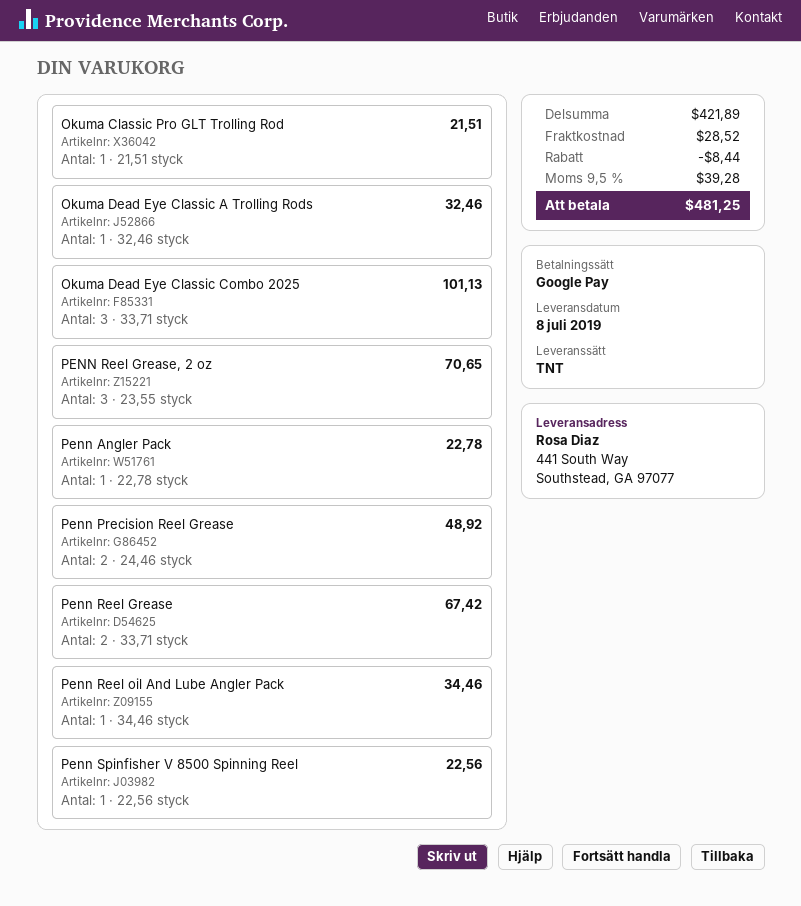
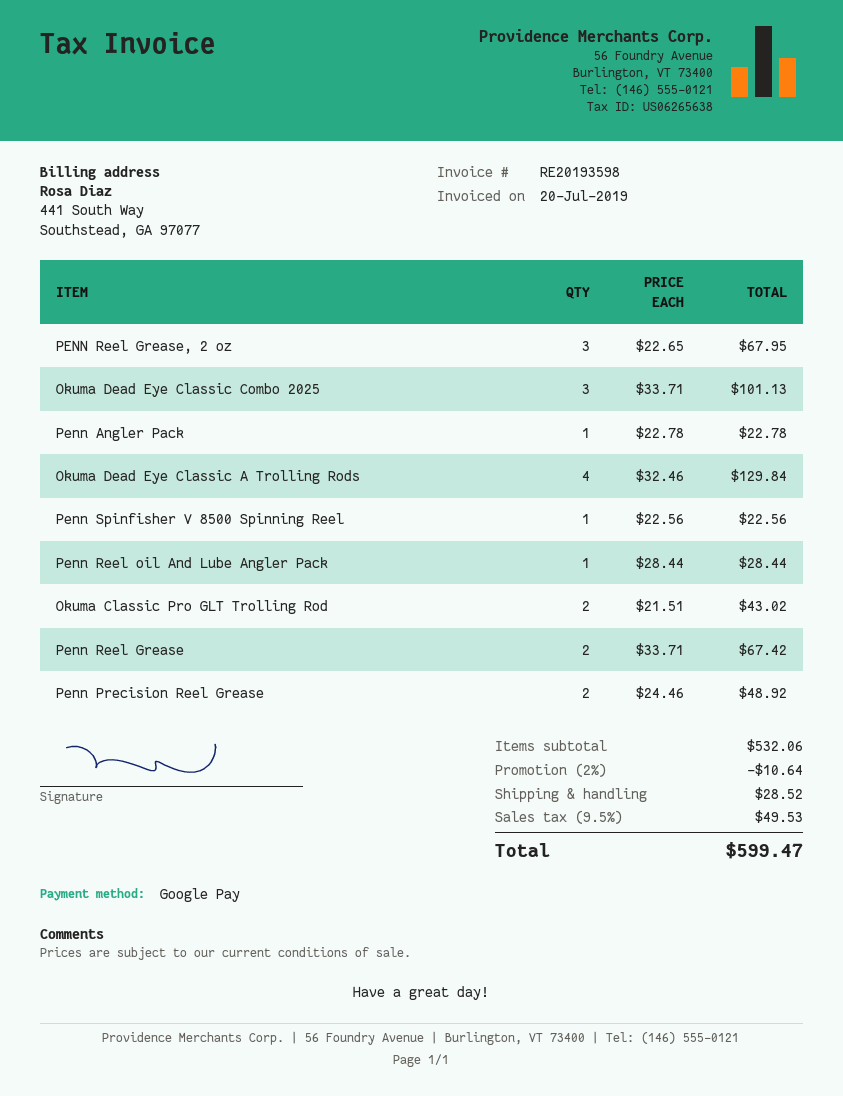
Okuma Classic Pro GLT Trolling Rod: 1 x 21.51 = 21.51 -> 2 x 21.51 = 43.02
Okuma Dead Eye Classic A Trolling Rods: 1 x 32.46 = 32.46 -> 4 x 32.46 = 129.84
PENN Reel Grease, 2 oz: 3 x 23.55 = 70.65 -> 3 x 22.65 = 67.95
Penn Reel oil And Lube Angler Pack: 1 x 34.46 = 34.46 -> 1 x 28.44 = 28.44
subtotal: 421.89 -> 532.06
discount: 8.44 -> 10.64
tax: 9.5% = 39.28 -> 9.5% = 49.53
total: 481.25 -> 599.47

